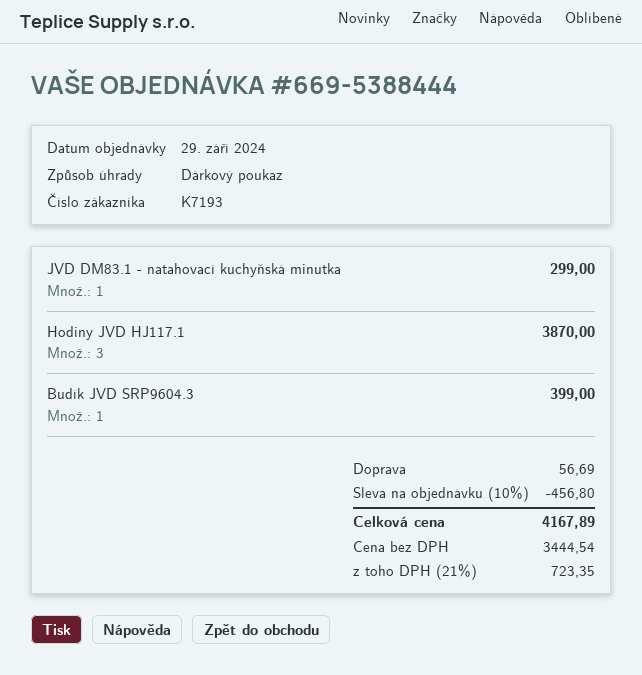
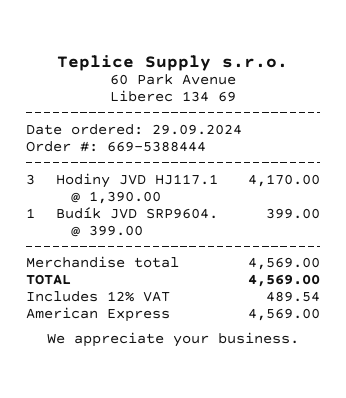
payment method: gift card -> American Express
JVD DM83.1 - natahovací kuchyňská minutka: 1 for 299.00 -> none
Hodiny JVD HJ117.1: 3 for 3870.00 -> 3 for 4170.00
discount: 10% = 456.80 -> none
shipping: 56.69 -> none
tax: 21% = 723.35 -> 12% = 489.54
total: 4167.89 -> 4569.00

